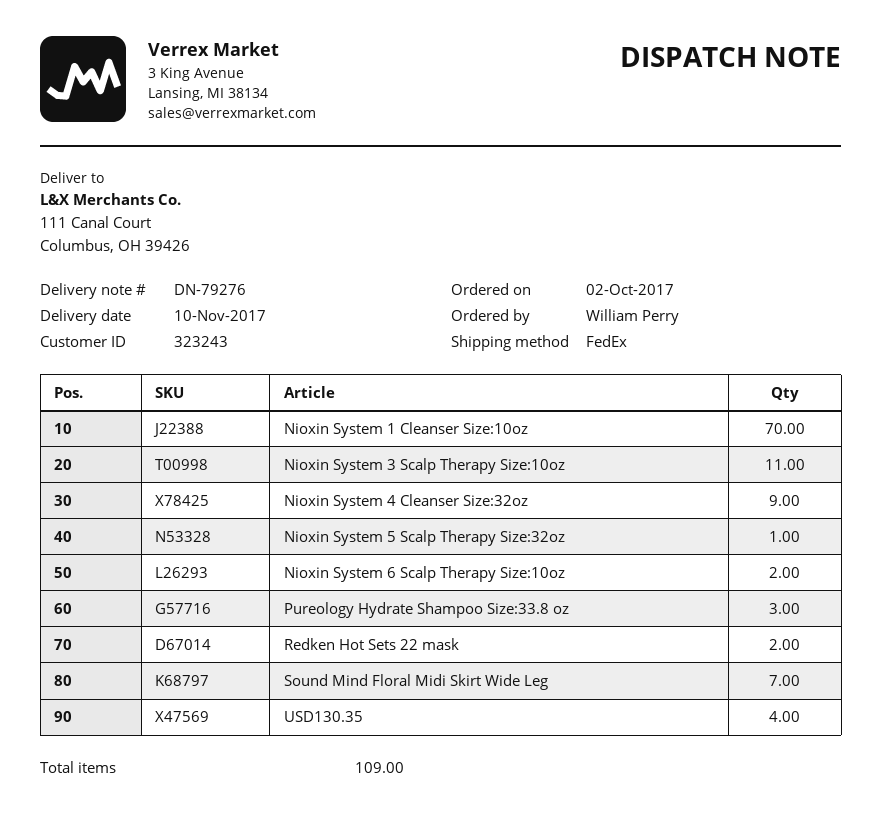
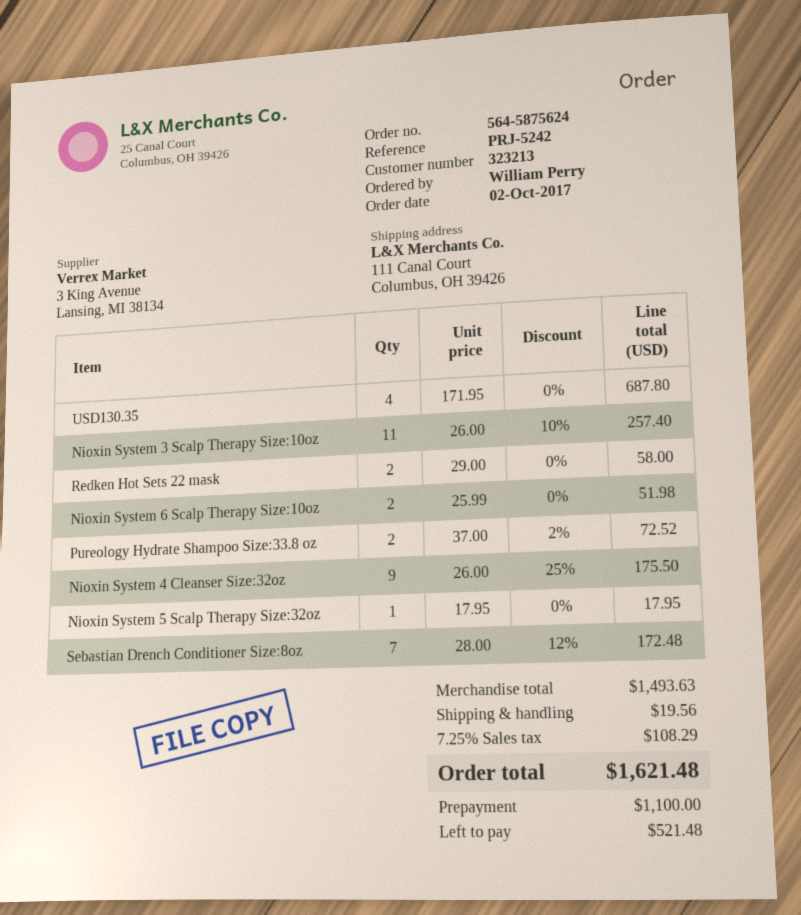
customer number: 323243 -> 323213
Nioxin System 1 Cleanser Size:10oz: 70 -> none
Pureology Hydrate Shampoo Size:33.8 oz: 3 -> 2
Sound Mind Floral Midi Skirt Wide Leg: 7 -> none
Sebastian Drench Conditioner Size:8oz: none -> 7

